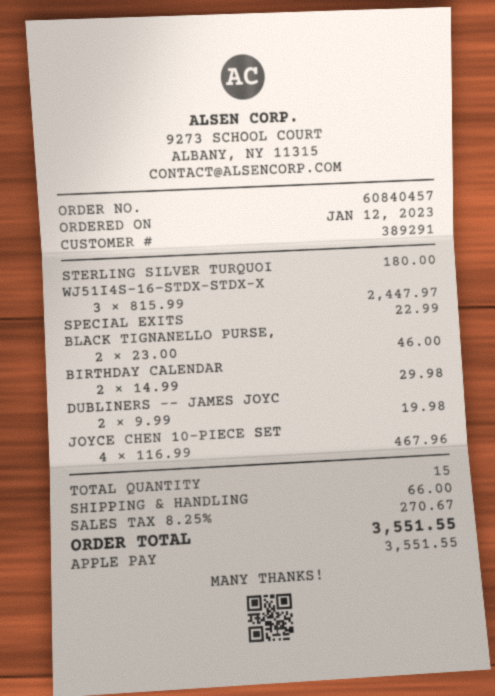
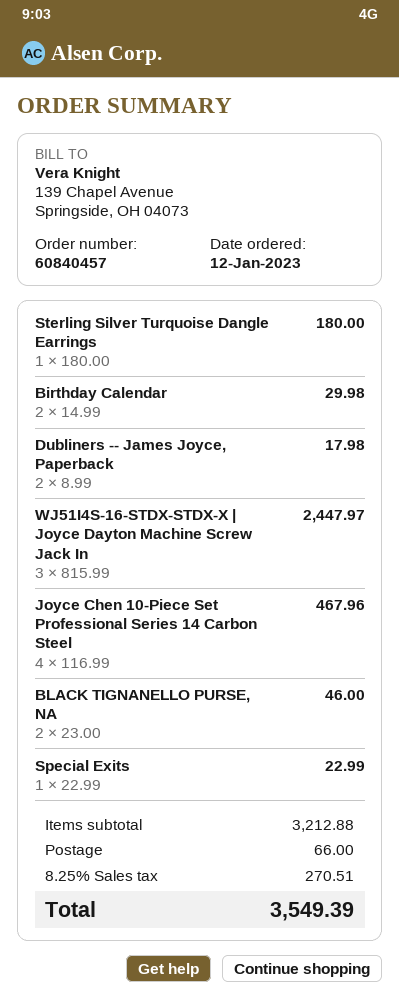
DUBLINERS -- JAMES JOYC: 2 x 9.99 = 19.98 -> 2 x 8.99 = 17.98
tax: 8.25% = 270.67 -> 8.25% = 270.51
total: 3551.55 -> 3549.39

